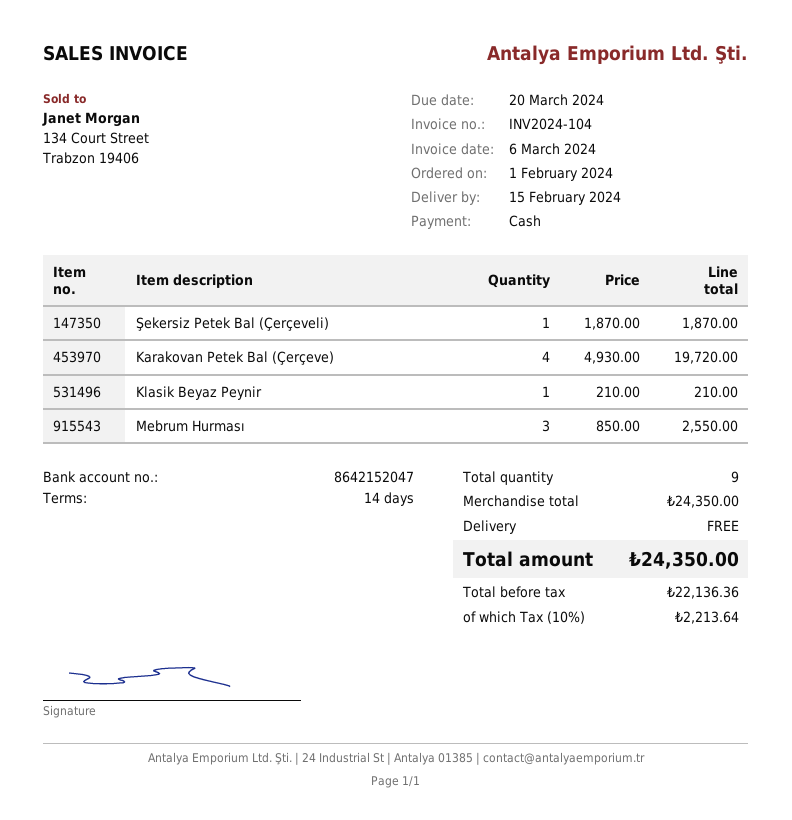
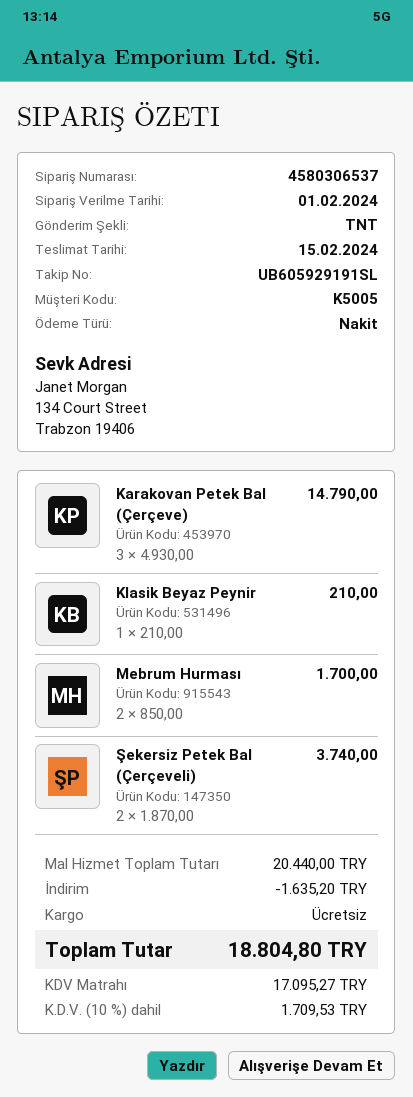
Şekersiz Petek Bal (Çerçeveli): 1 x 1870.00 = 1870.00 -> 2 x 1870.00 = 3740.00
Karakovan Petek Bal (Çerçeve): 4 x 4930.00 = 19720.00 -> 3 x 4930.00 = 14790.00
Mebrum Hurması: 3 x 850.00 = 2550.00 -> 2 x 850.00 = 1700.00
subtotal: 24350.00 -> 20440.00
discount: none -> 1635.20
net: 22136.36 -> 17095.27
tax: 10% = 2213.64 -> 10% = 1709.53
total: 24350.00 -> 18804.80

